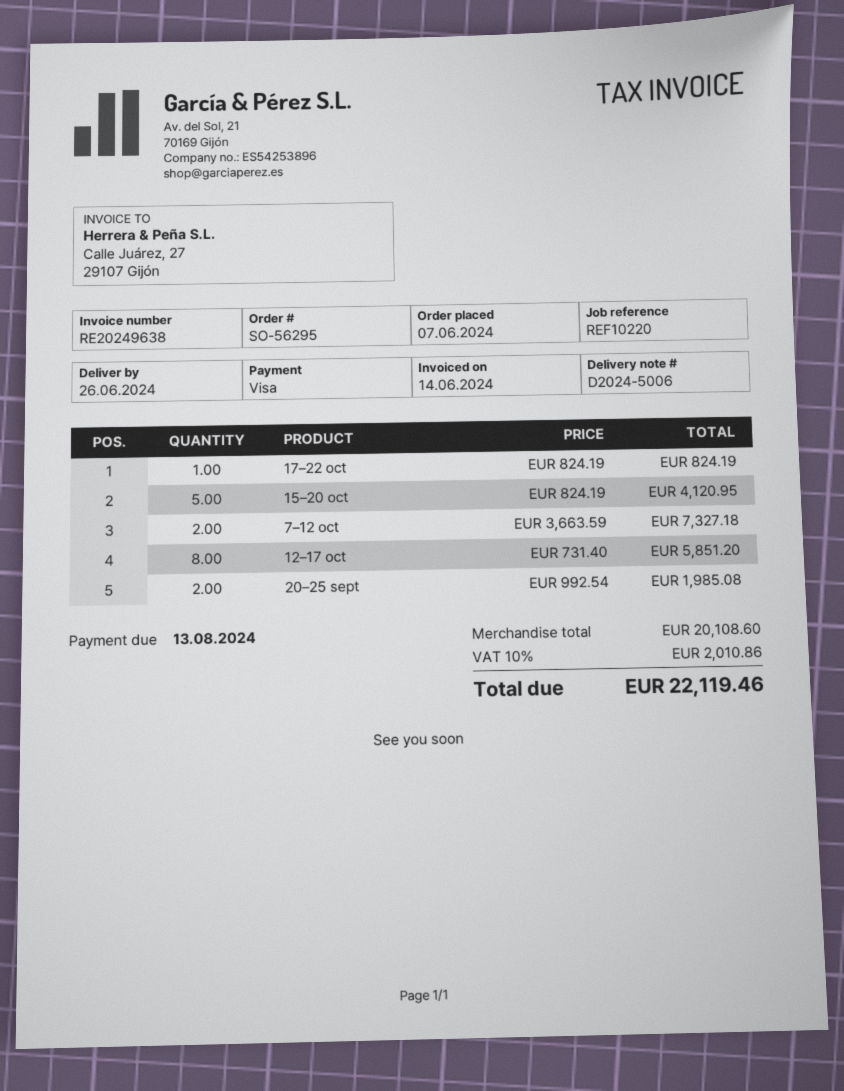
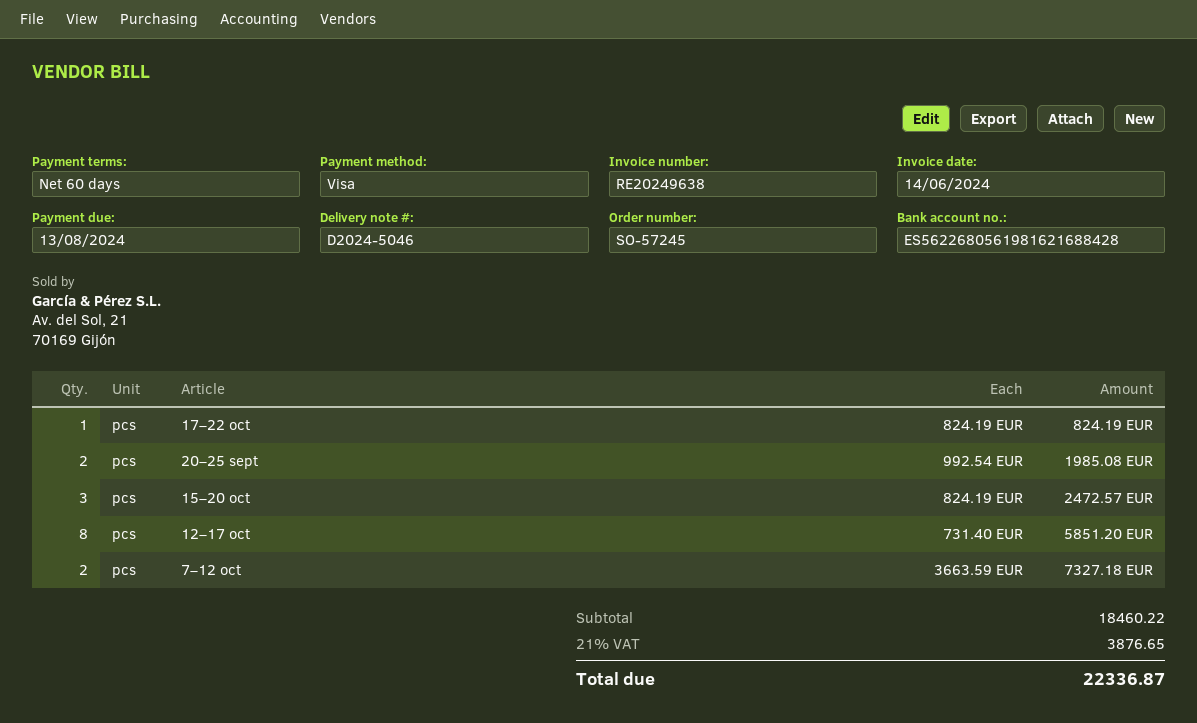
order number: SO-56295 -> SO-57245
delivery note number: D2024-5006 -> D2024-5046
15–20 oct: 5 x 824.19 = 4120.95 -> 3 x 824.19 = 2472.57
subtotal: 20108.60 -> 18460.22
tax: 10% = 2010.86 -> 21% = 3876.65
total: 22119.46 -> 22336.87

